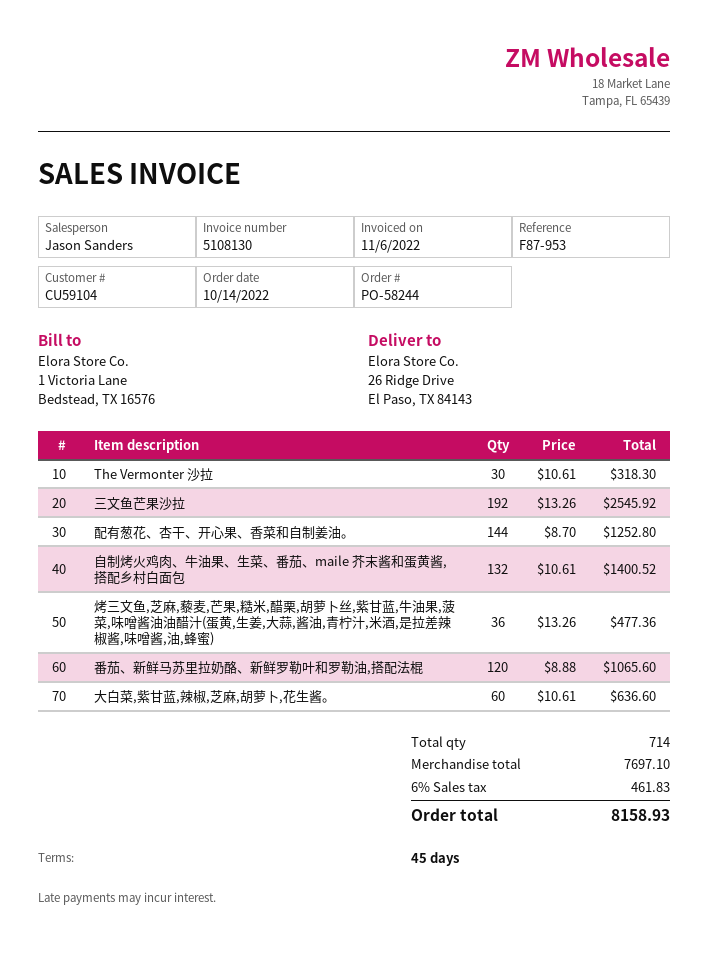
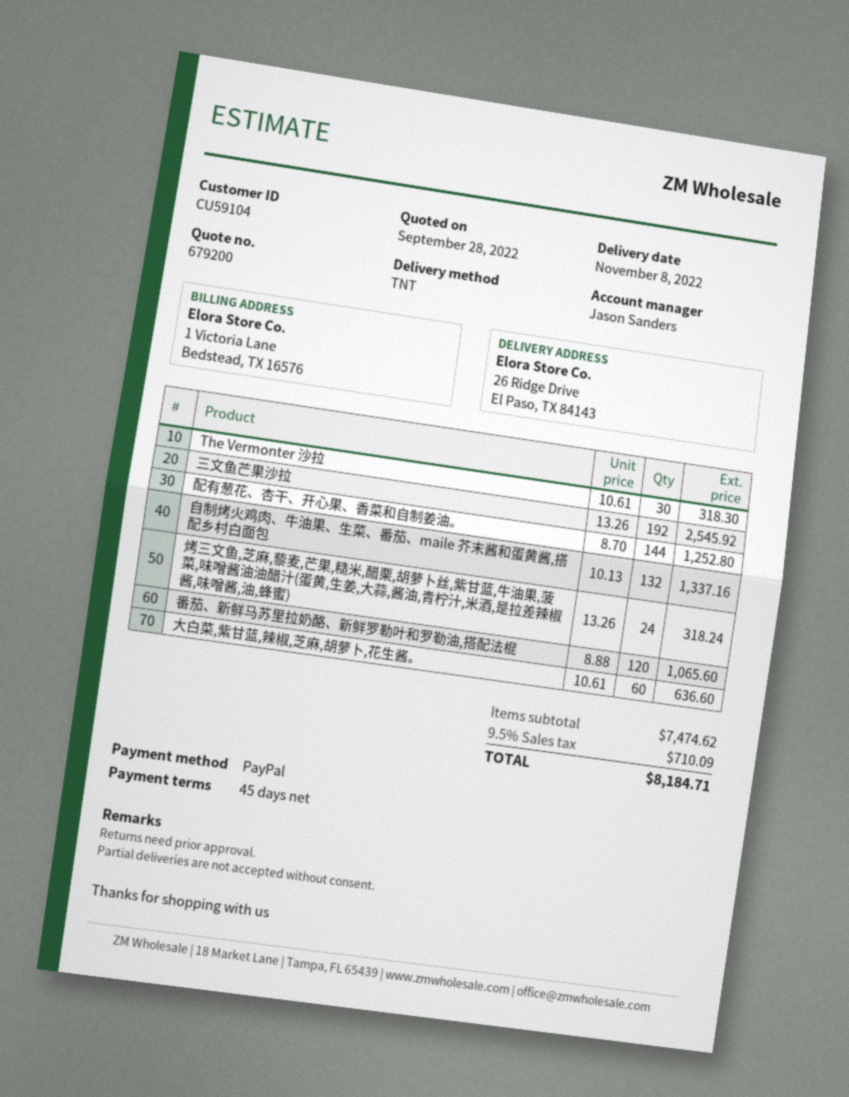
自制烤火鸡肉、牛油果、生菜、番茄、maile 芥末酱和蛋黄酱,搭配乡村白面包: 132 x 10.61 = 1400.52 -> 132 x 10.13 = 1337.16
烤三文鱼,芝麻,藜麦,芒果,糙米,醋栗,胡萝卜丝,紫甘蓝,牛油果,菠菜,味噌酱油油醋汁(蛋黄,生姜,大蒜,酱油,青柠汁,米酒,是拉差辣椒酱,味噌酱,油,蜂蜜): 36 x 13.26 = 477.36 -> 24 x 13.26 = 318.24
subtotal: 7697.10 -> 7474.62
tax: 6% = 461.83 -> 9.5% = 710.09
total: 8158.93 -> 8184.71

